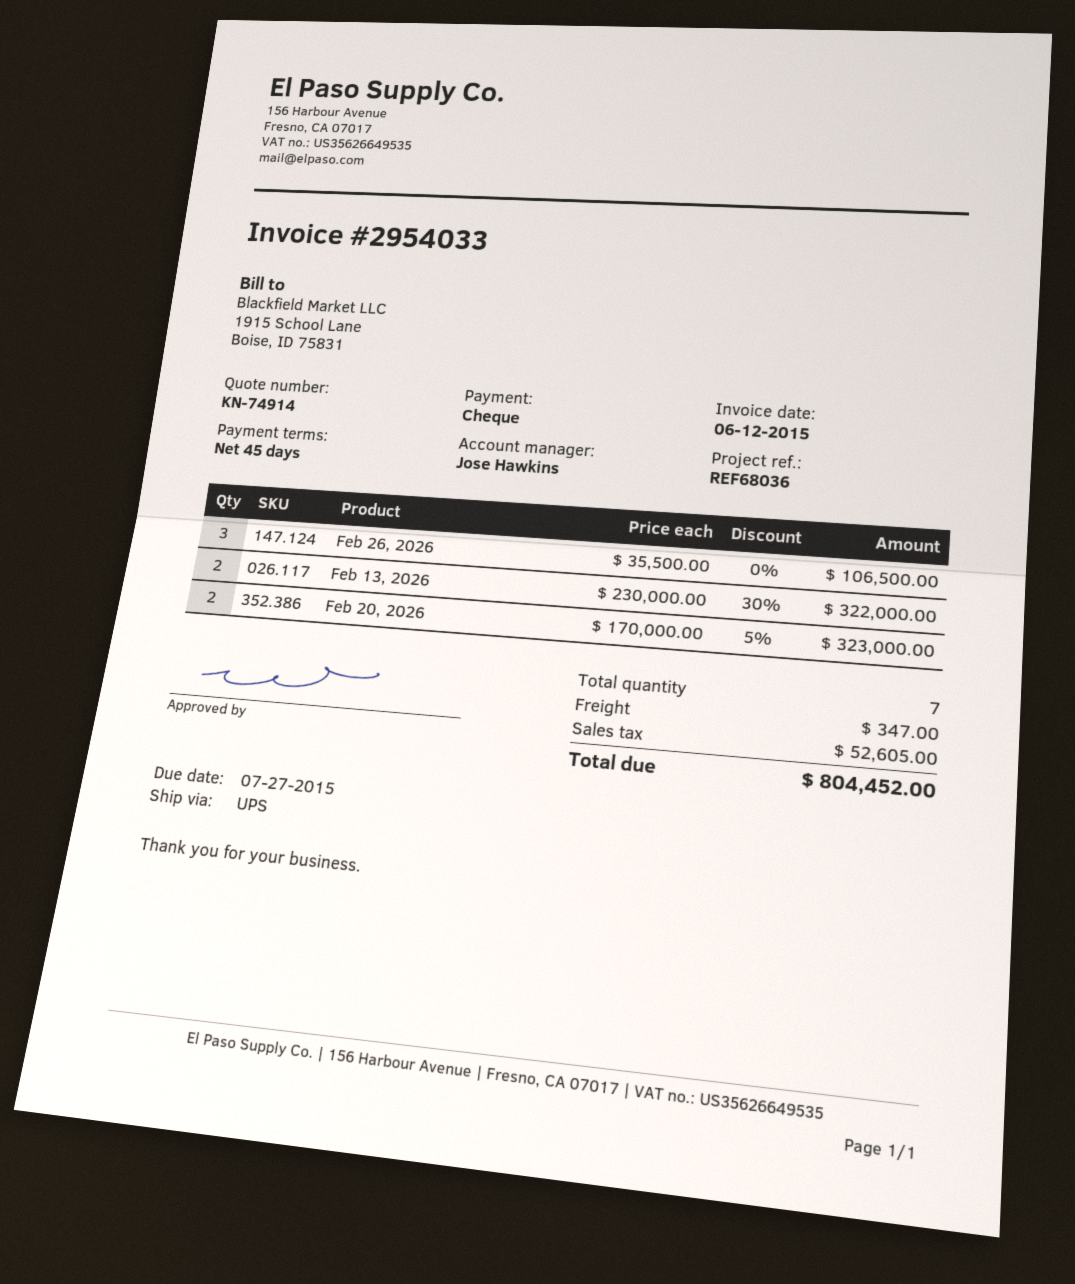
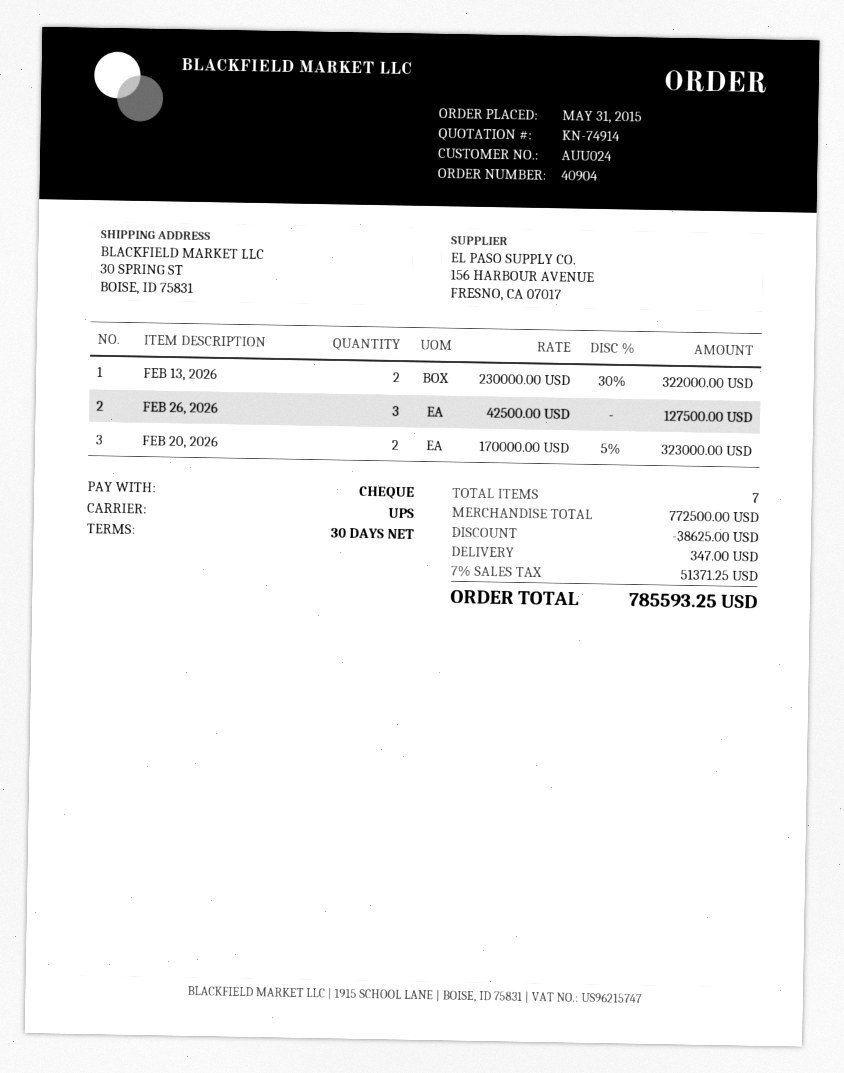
payment terms: 45 days -> 30 days
Feb 26, 2026: 3 x 35500.00 = 106500.00 -> 3 x 42500.00 = 127500.00
discount: none -> 38625.00
tax: 52605.00 -> 51371.25
total: 804452.00 -> 785593.25

